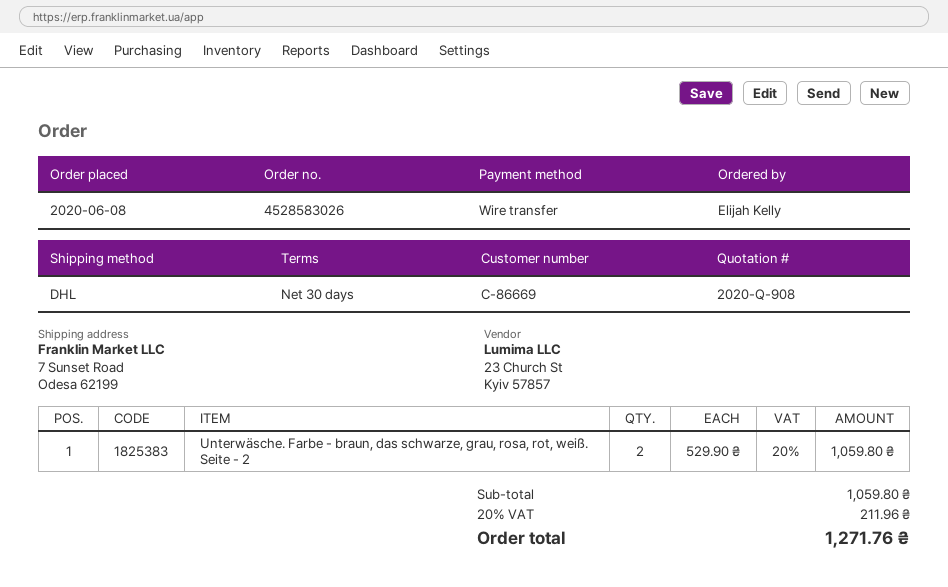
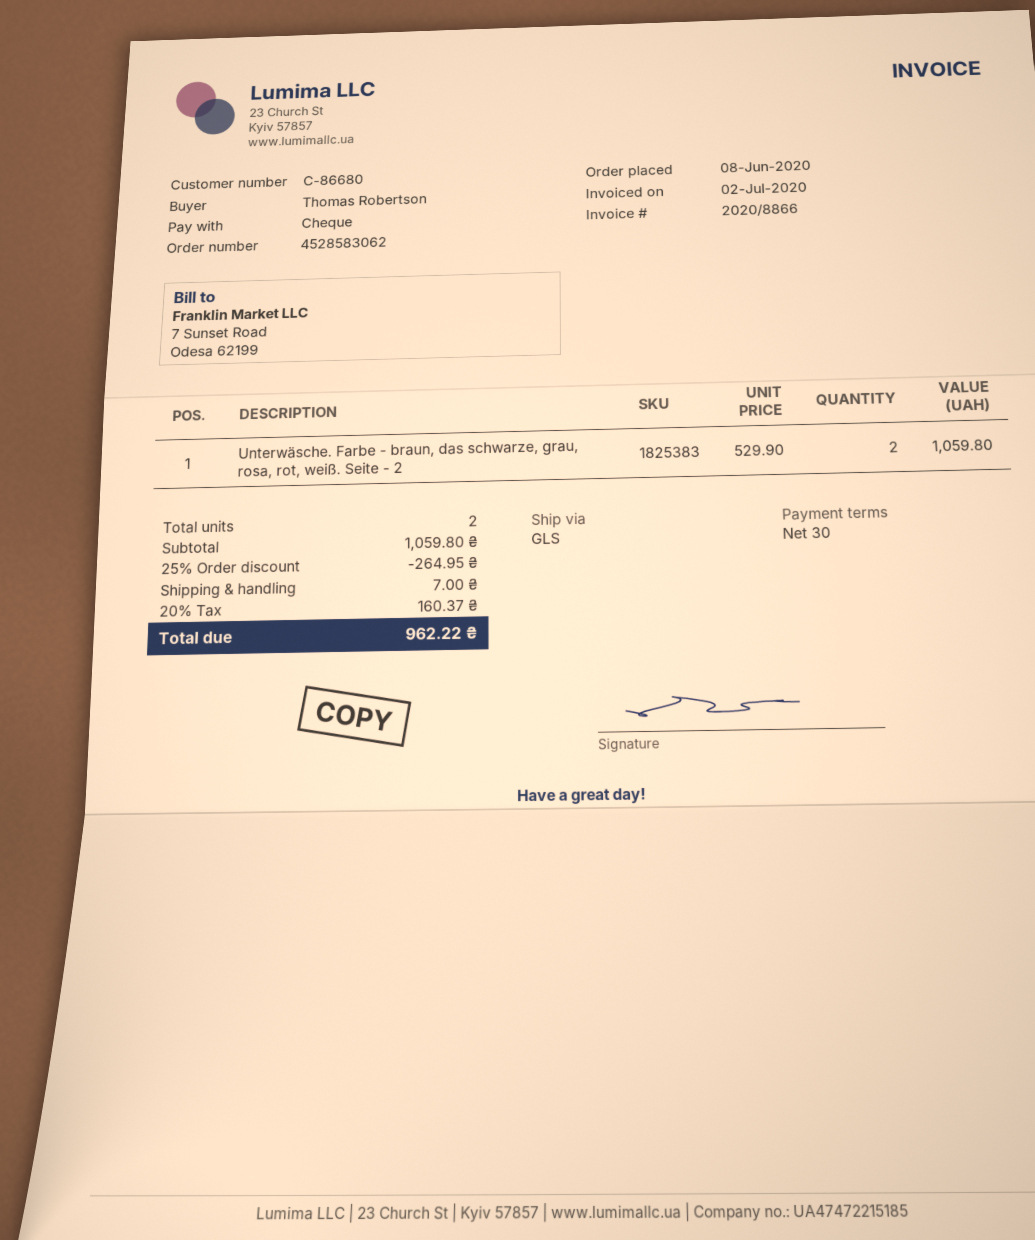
order number: 4528583026 -> 4528583062
customer number: C-86669 -> C-86680
ordered by: Elijah Kelly -> Thomas Robertson
payment method: bank transfer -> cheque
shipping method: DHL -> GLS
discount: none -> 25% = 264.95
shipping: none -> 7.00
tax: 20% = 211.96 -> 20% = 160.37
total: 1271.76 -> 962.22

